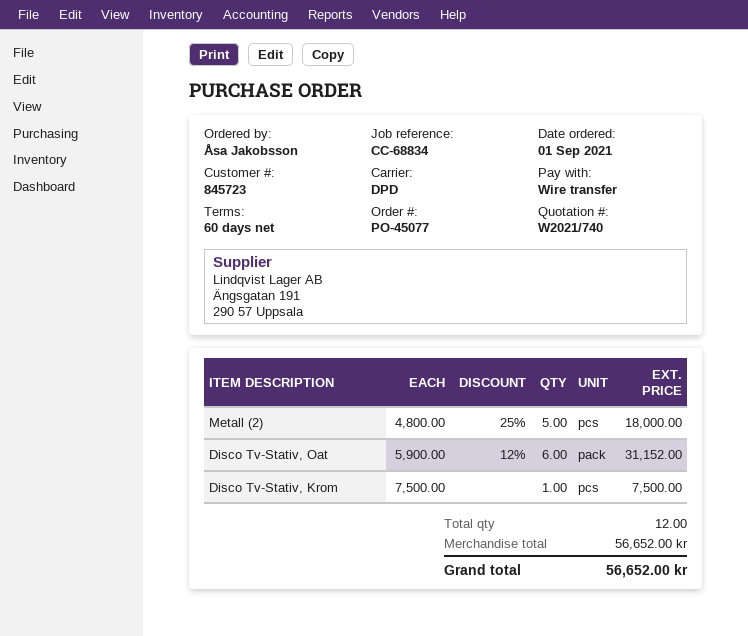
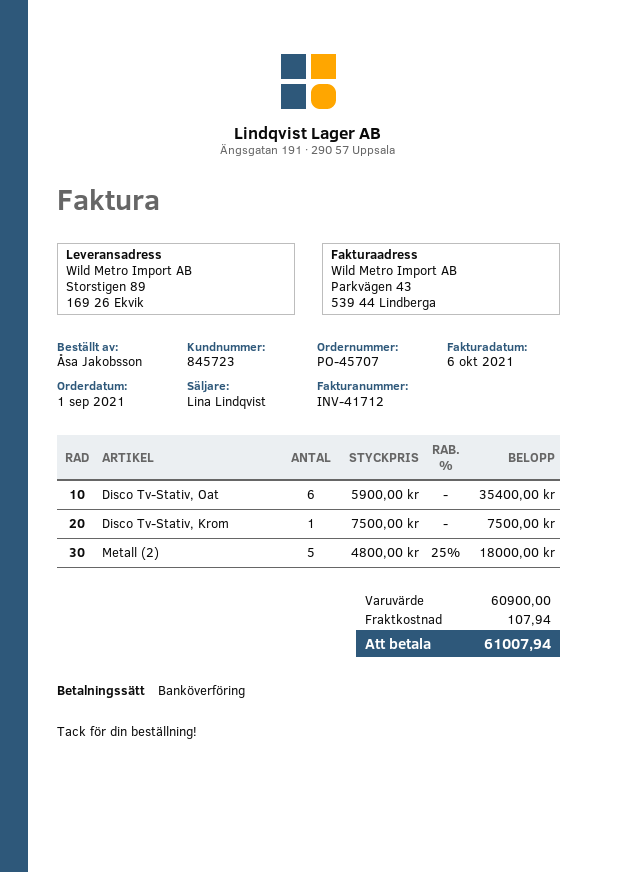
order number: PO-45077 -> PO-45707
Disco Tv-Stativ, Oat: 6 x 5900.00 - 12% = 31152.00 -> 6 x 5900.00 = 35400.00
subtotal: 56652.00 -> 60900.00
shipping: none -> 107.94
total: 56652.00 -> 61007.94

